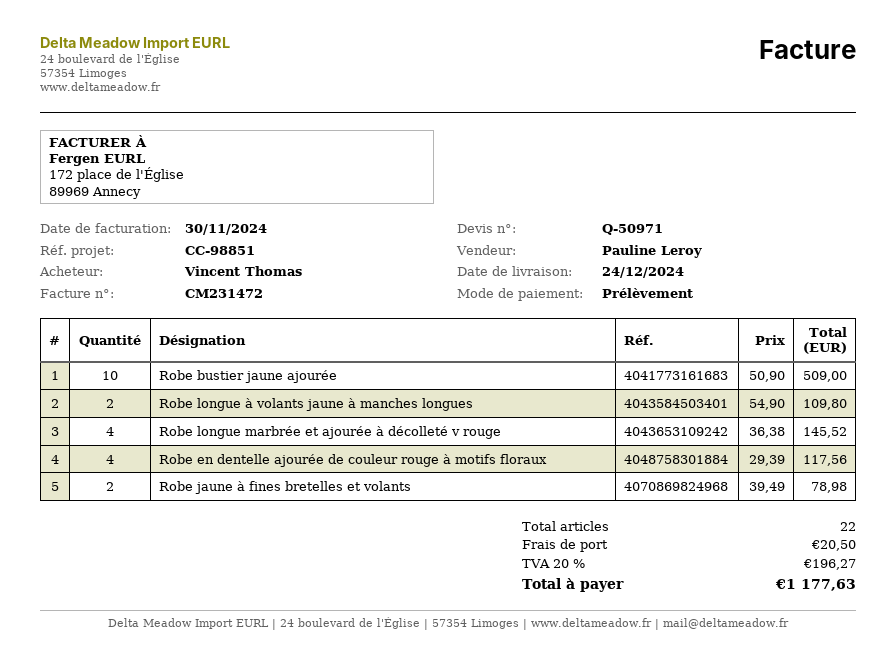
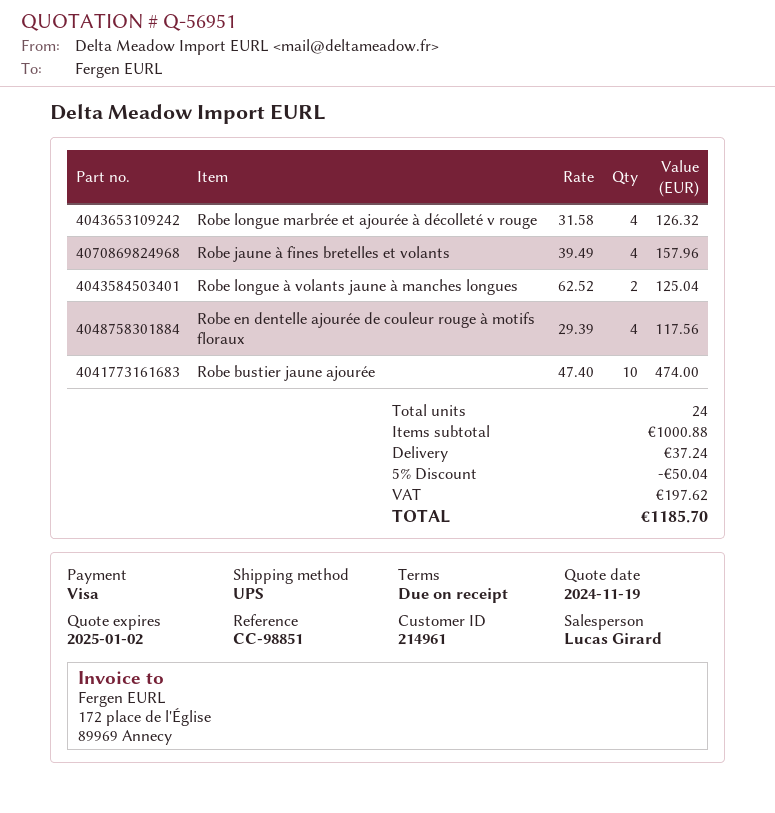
quote number: Q-50971 -> Q-56951
sales rep: Pauline Leroy -> Lucas Girard
payment method: direct debit -> Visa
Robe bustier jaune ajourée: 10 x 50.90 = 509.00 -> 10 x 47.40 = 474.00
Robe longue à volants jaune à manches longues: 2 x 54.90 = 109.80 -> 2 x 62.52 = 125.04
Robe longue marbrée et ajourée à décolleté v rouge: 4 x 36.38 = 145.52 -> 4 x 31.58 = 126.32
Robe jaune à fines bretelles et volants: 2 x 39.49 = 78.98 -> 4 x 39.49 = 157.96
total quantity: 22 -> 24
discount: none -> 5% = 50.04
shipping: 20.50 -> 37.24
tax: 196.27 -> 197.62
total: 1177.63 -> 1185.70

